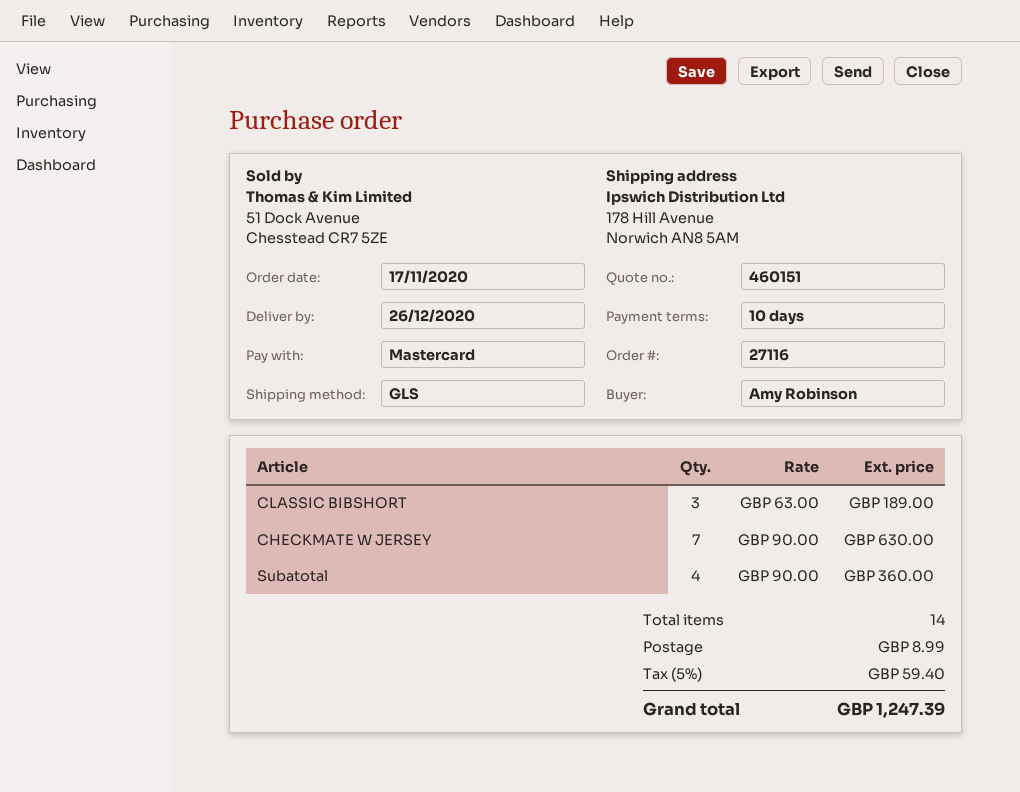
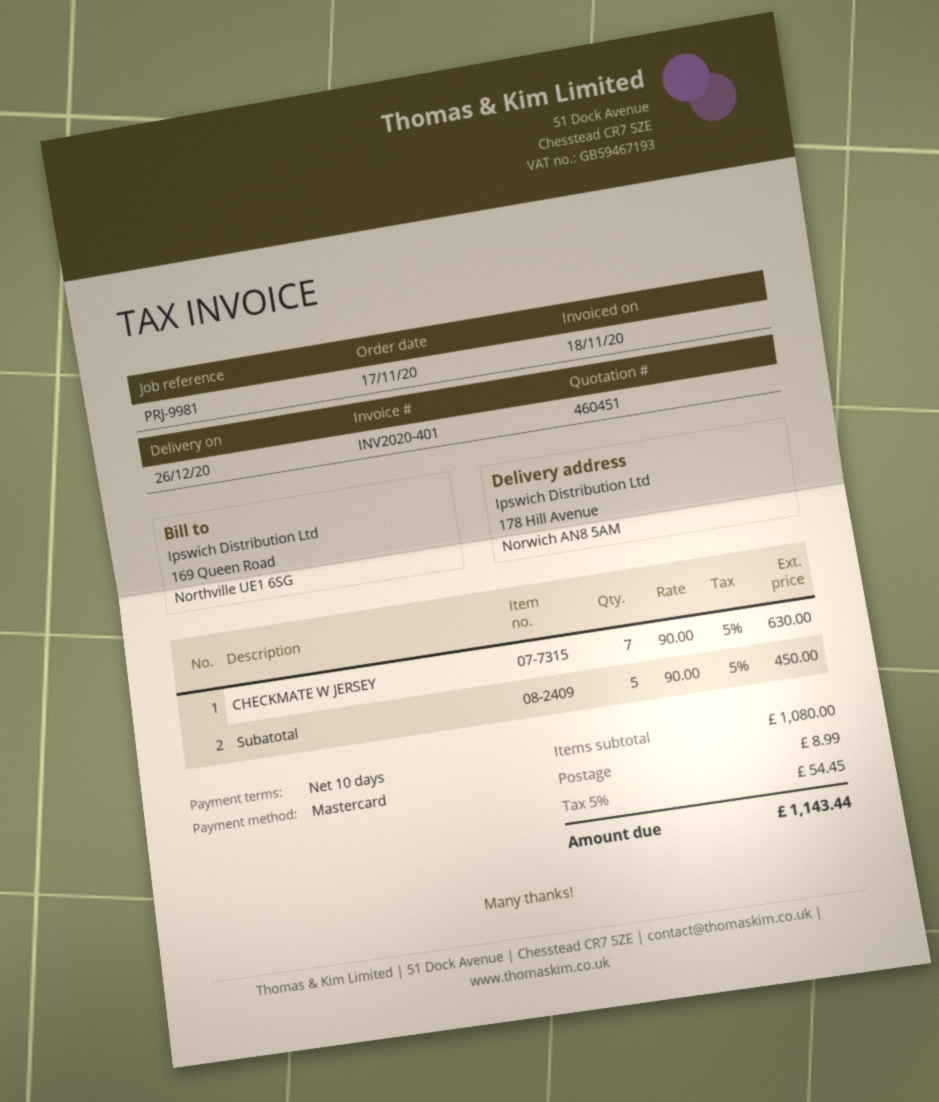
quote number: 460151 -> 460451
CLASSIC BIBSHORT: 3 x 63.00 = 189.00 -> none
Subatotal: 4 x 90.00 = 360.00 -> 5 x 90.00 = 450.00
tax: 5% = 59.40 -> 5% = 54.45
total: 1247.39 -> 1143.44

